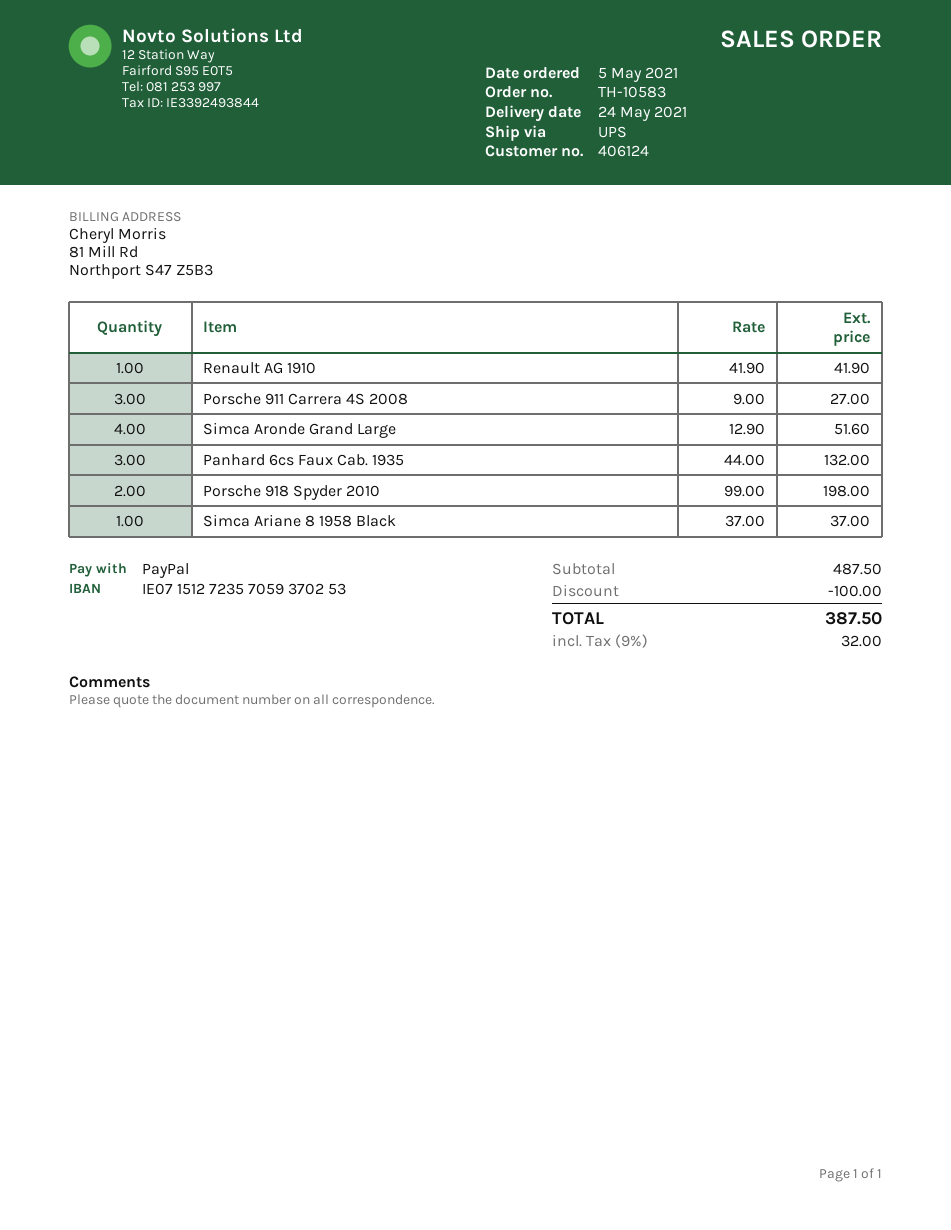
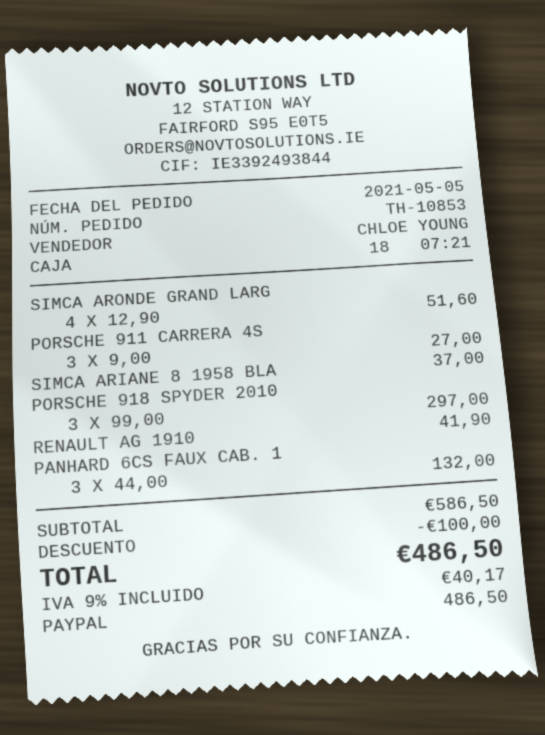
order number: TH-10583 -> TH-10853
Porsche 918 Spyder 2010: 2 x 99.00 = 198.00 -> 3 x 99.00 = 297.00
subtotal: 487.50 -> 586.50
tax: 9% = 32.00 -> 9% = 40.17
total: 387.50 -> 486.50

